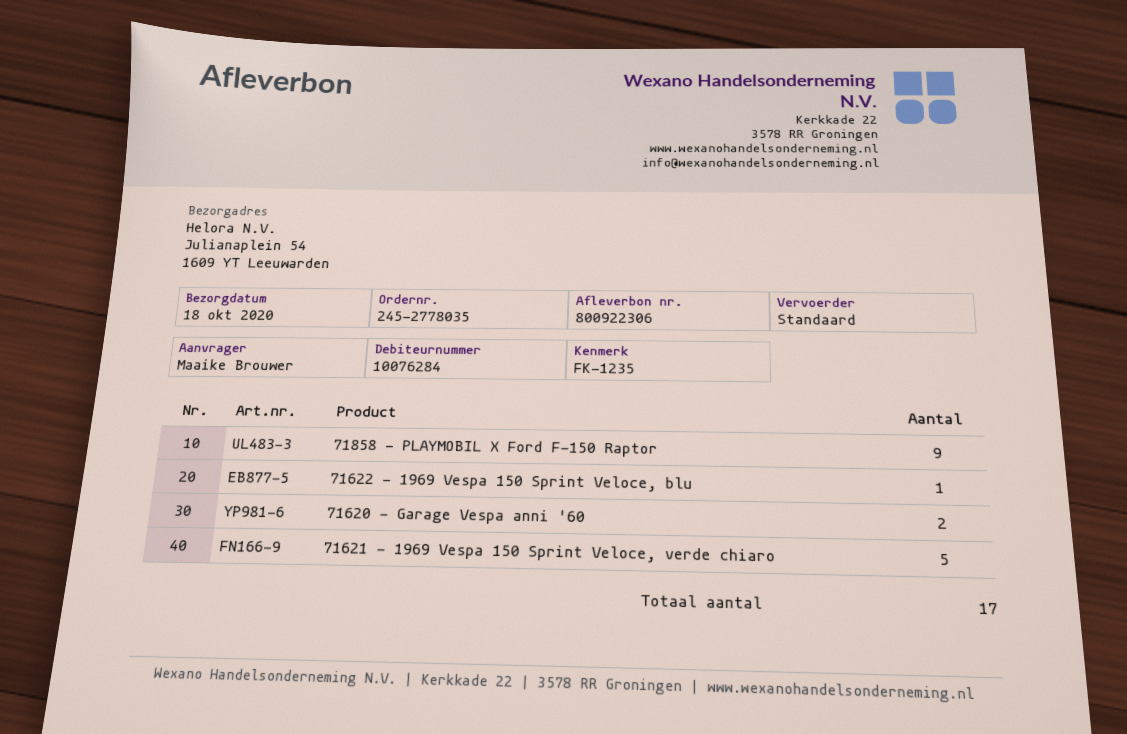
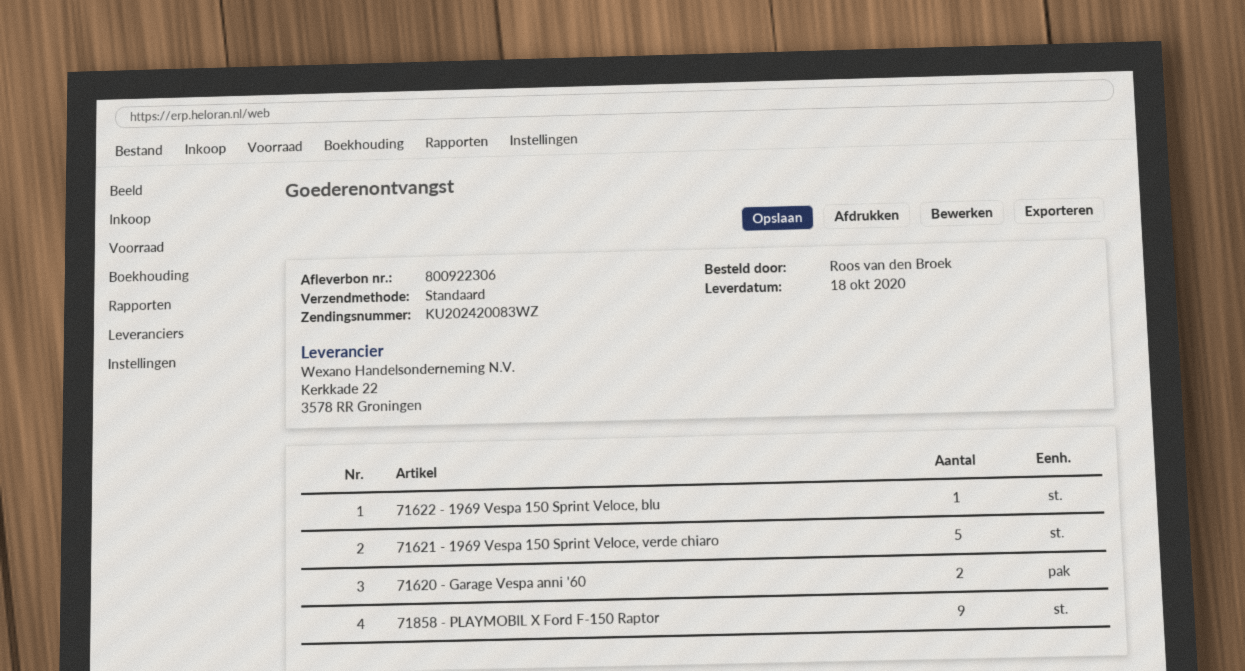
ordered by: Maaike Brouwer -> Roos van den Broek

